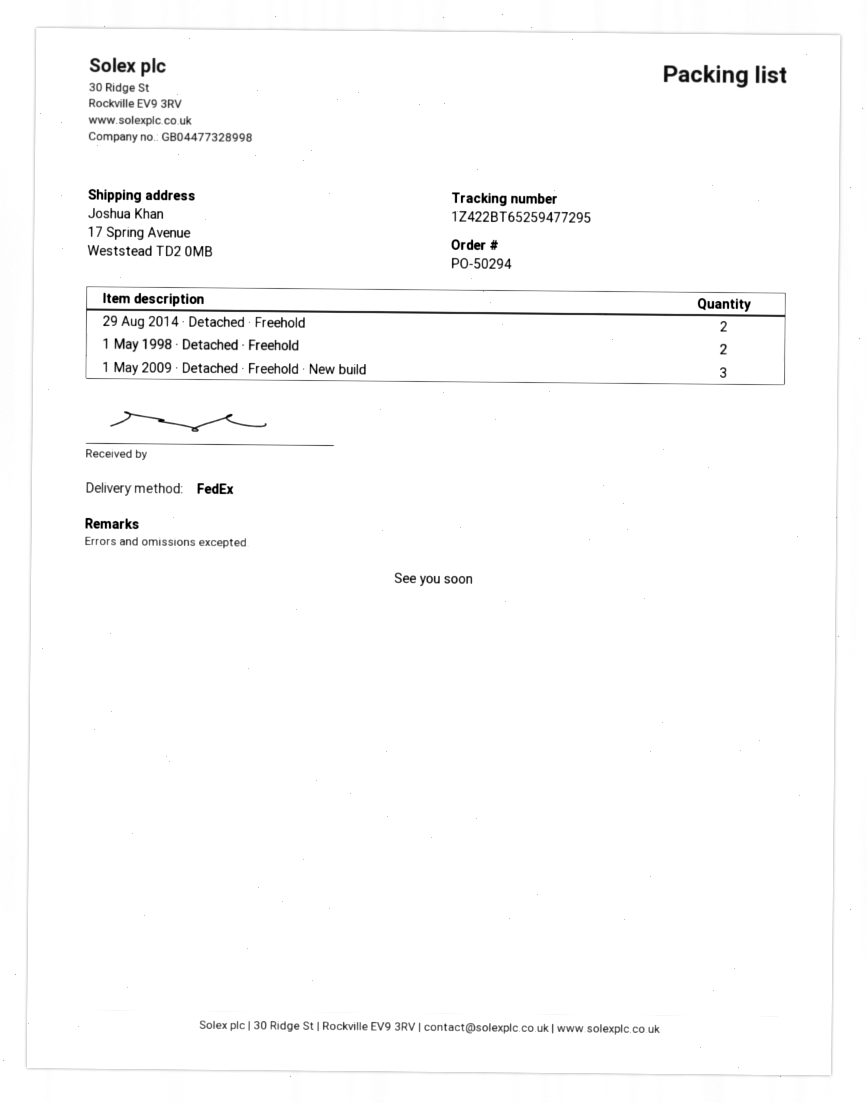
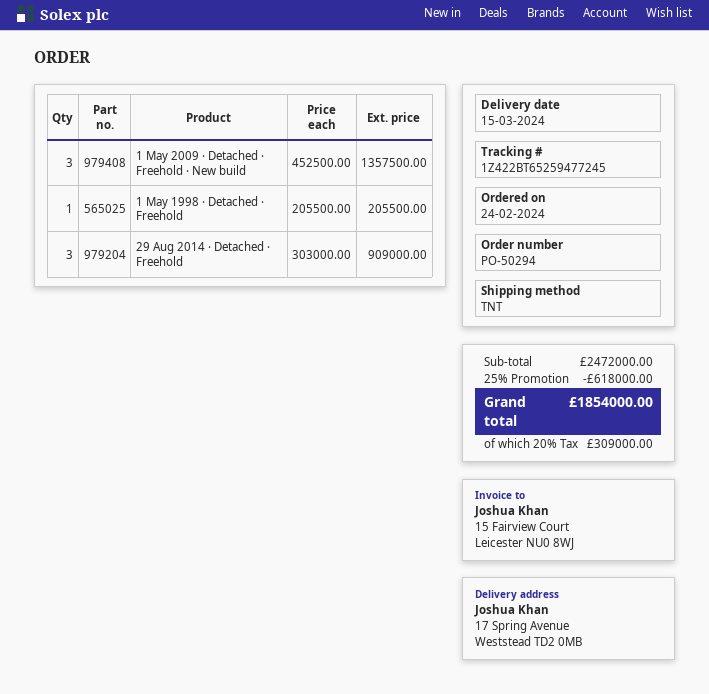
shipping method: FedEx -> TNT
tracking number: 1Z422BT65259477295 -> 1Z422BT65259477245
29 Aug 2014 · Detached · Freehold: 2 -> 3
1 May 1998 · Detached · Freehold: 2 -> 1

